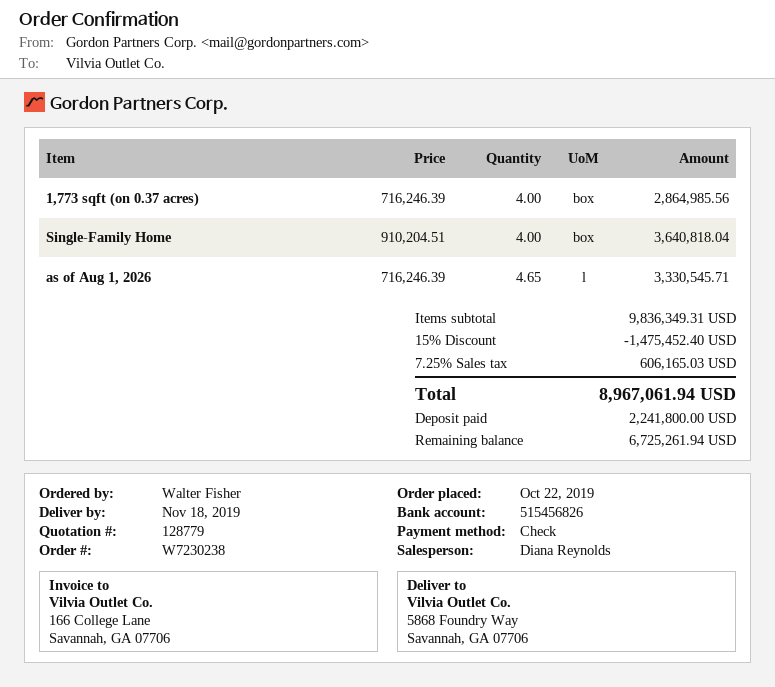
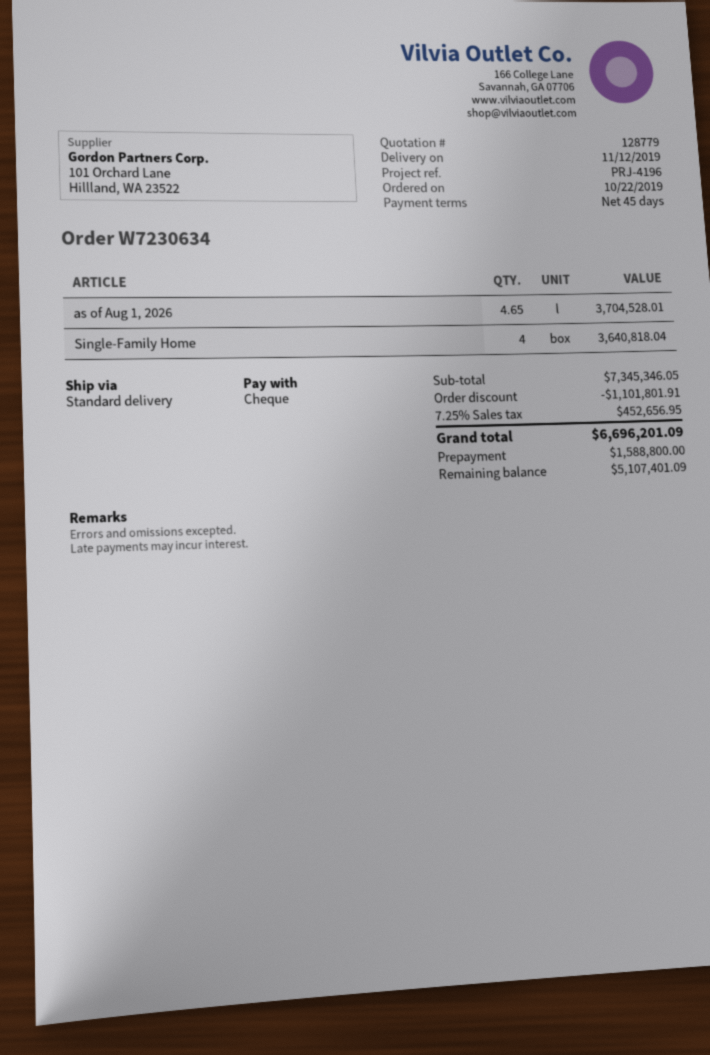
order number: W7230238 -> W7230634
delivery date: 2019-11-18 -> 2019-11-12
1,773 sqft (on 0.37 acres): 4 for 2864985.56 -> none
as of Aug 1, 2026: 4.65 for 3330545.71 -> 4.65 for 3704528.01
subtotal: 9836349.31 -> 7345346.05
discount: 1475452.40 -> 1101801.91
tax: 7.25% = 606165.03 -> 7.25% = 452656.95
total: 8967061.94 -> 6696201.09
deposit: 2241800.00 -> 1588800.00
balance: 6725261.94 -> 5107401.09

